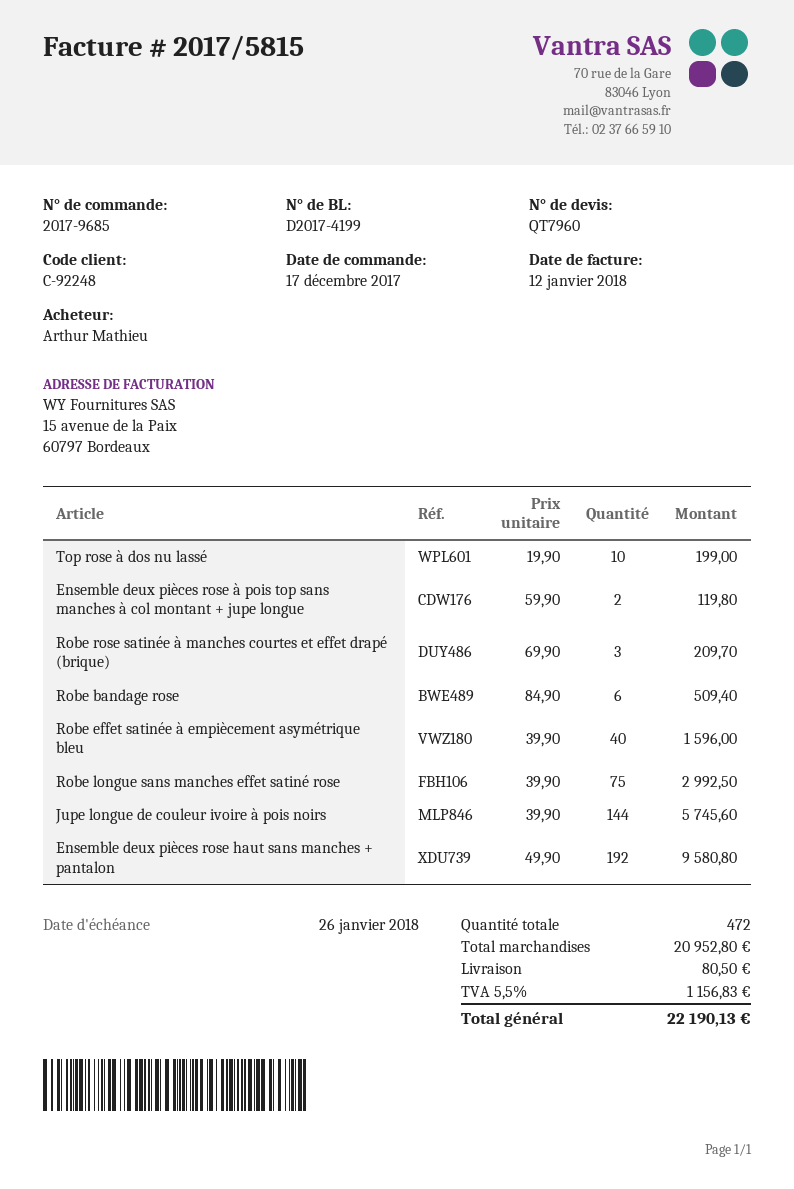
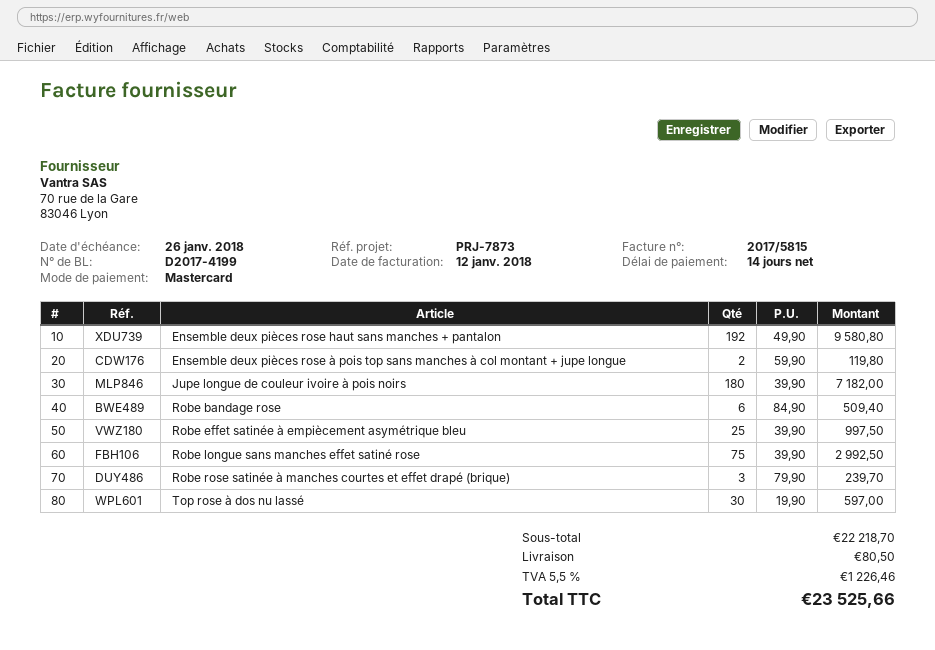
Top rose à dos nu lassé: 10 x 19.90 = 199.00 -> 30 x 19.90 = 597.00
Robe rose satinée à manches courtes et effet drapé (brique): 3 x 69.90 = 209.70 -> 3 x 79.90 = 239.70
Robe effet satinée à empiècement asymétrique bleu: 40 x 39.90 = 1596.00 -> 25 x 39.90 = 997.50
Jupe longue de couleur ivoire à pois noirs: 144 x 39.90 = 5745.60 -> 180 x 39.90 = 7182.00
subtotal: 20952.80 -> 22218.70
tax: 5.5% = 1156.83 -> 5.5% = 1226.46
total: 22190.13 -> 23525.66

